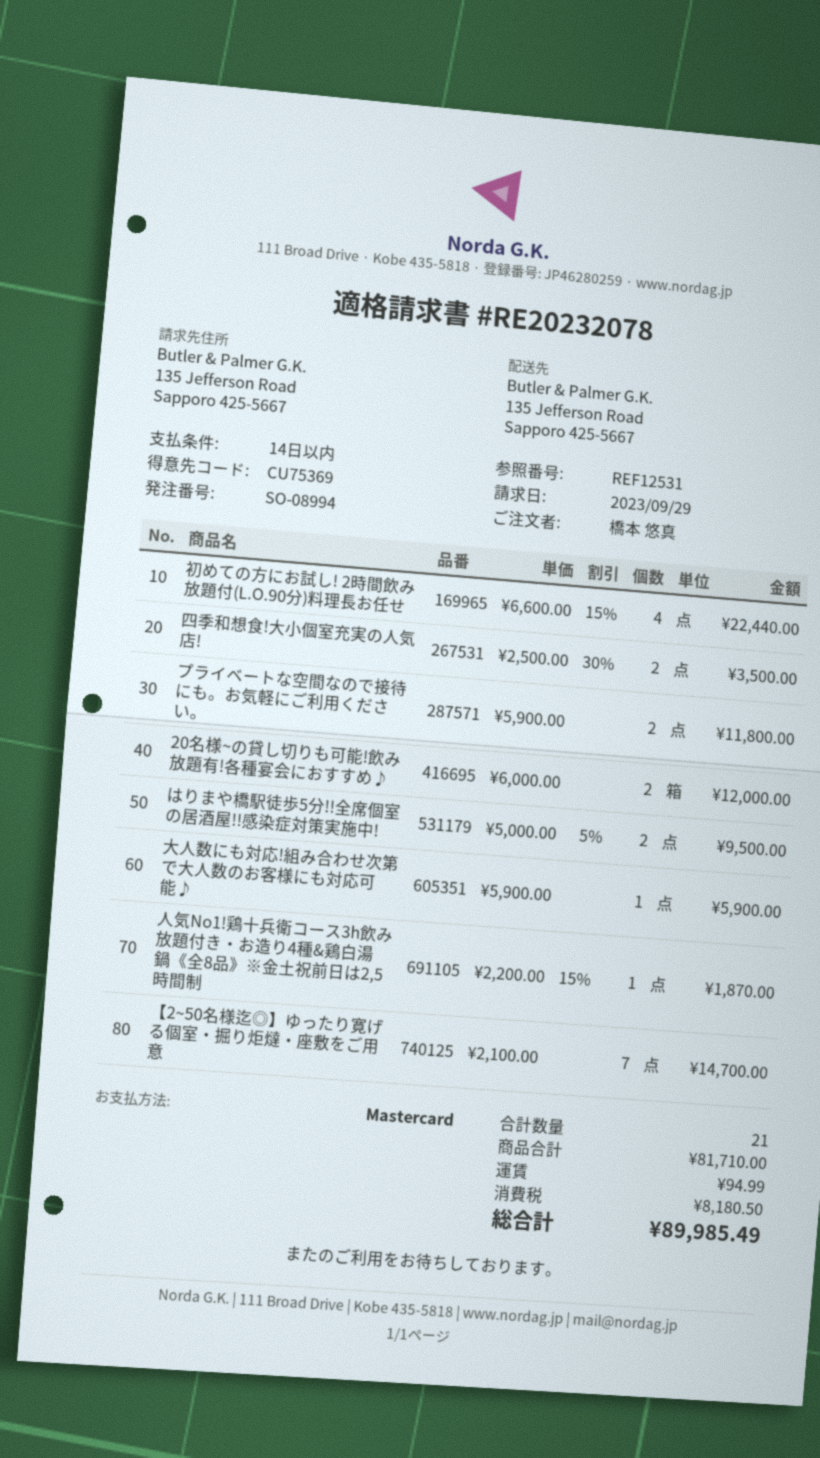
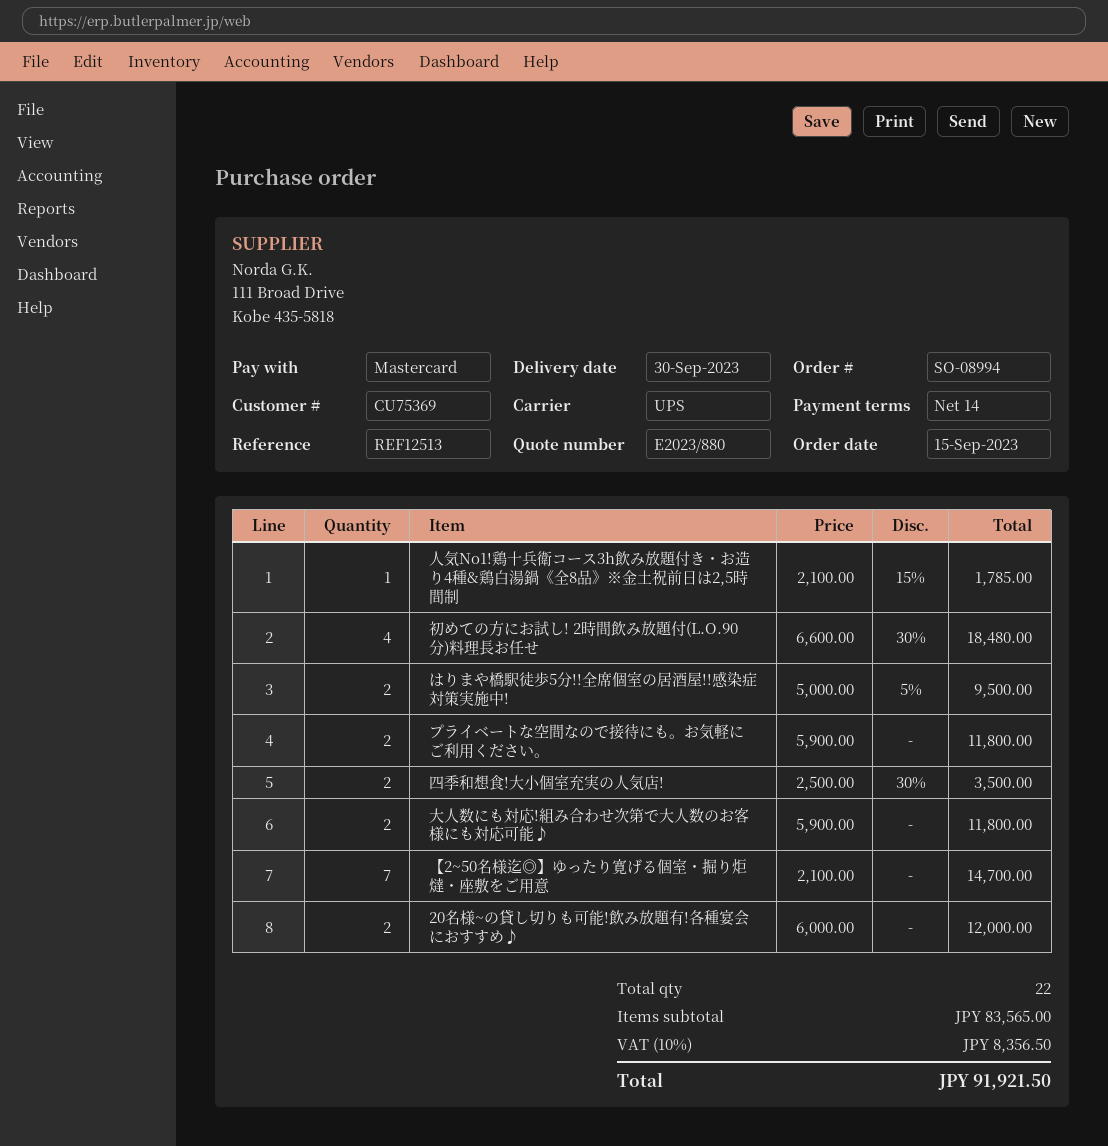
reference: REF12531 -> REF12513
初めての方にお試し! 2時間飲み放題付(L.O.90分)料理長お任せ: 4 x 6600.00 - 15% = 22440.00 -> 4 x 6600.00 - 30% = 18480.00
大人数にも対応!組み合わせ次第で大人数のお客様にも対応可能♪: 1 x 5900.00 = 5900.00 -> 2 x 5900.00 = 11800.00
人気No1!鶏十兵衛コース3h飲み放題付き・お造り4種&鶏白湯鍋《全8品》※金土祝前日は2,5時間制: 1 x 2200.00 - 15% = 1870.00 -> 1 x 2100.00 - 15% = 1785.00
total quantity: 21 -> 22
subtotal: 81710.00 -> 83565.00
shipping: 94.99 -> none
tax: 8180.50 -> 8356.50
total: 89985.49 -> 91921.50

